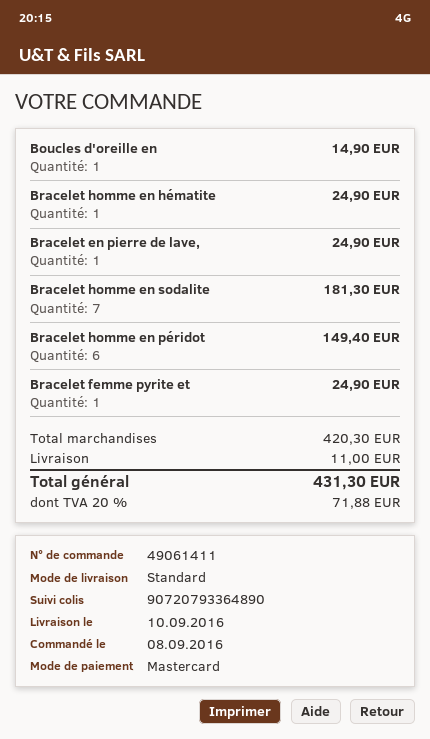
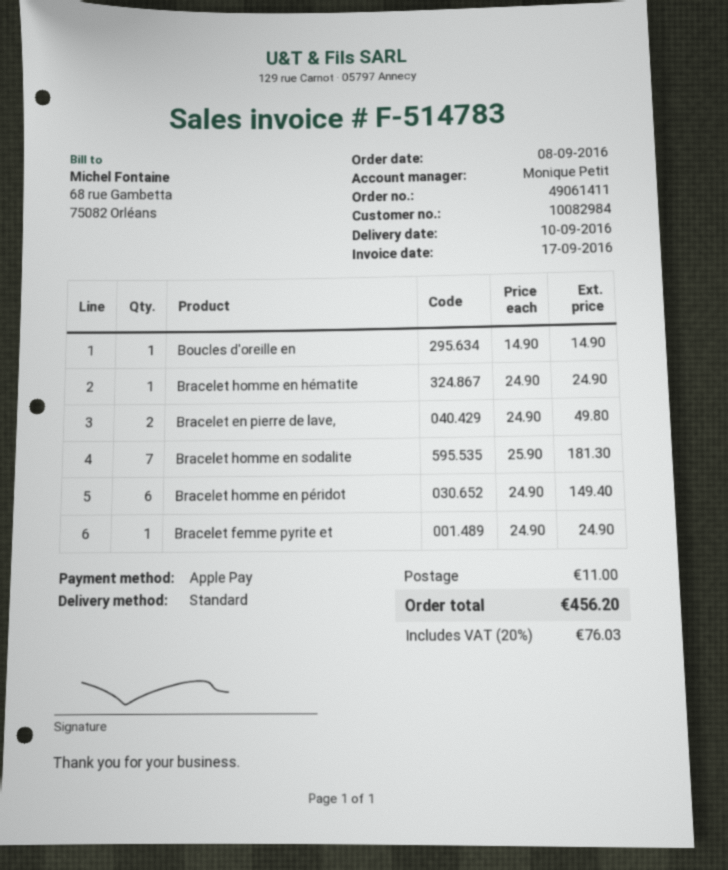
payment method: Mastercard -> Apple Pay
Bracelet en pierre de lave,: 1 for 24.90 -> 2 for 49.80
tax: 20% = 71.88 -> 20% = 76.03
total: 431.30 -> 456.20

